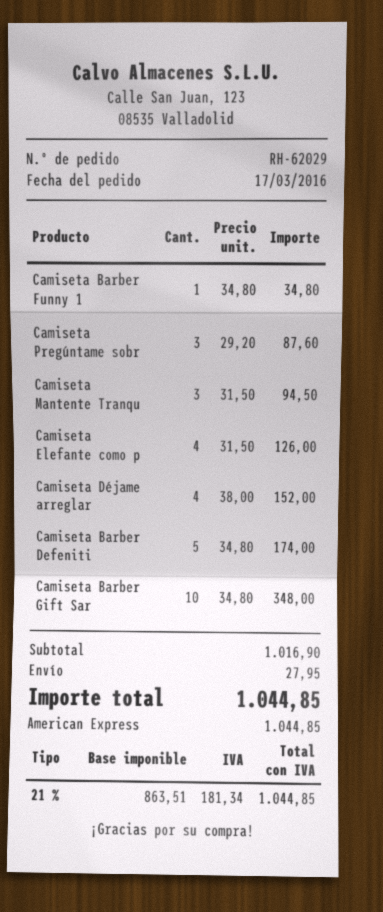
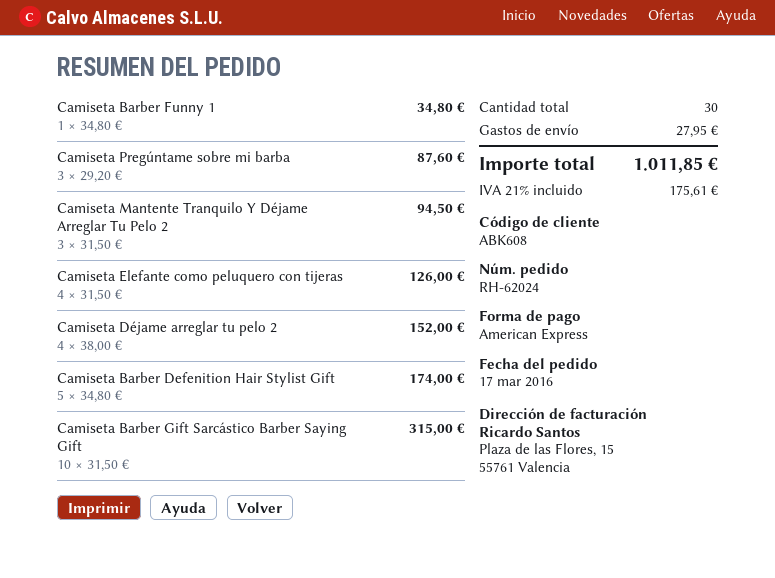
order number: RH-62029 -> RH-62024
Camiseta Barber Gift Sar: 10 x 34.80 = 348.00 -> 10 x 31.50 = 315.00
tax: 21% = 181.34 -> 21% = 175.61
total: 1044.85 -> 1011.85

